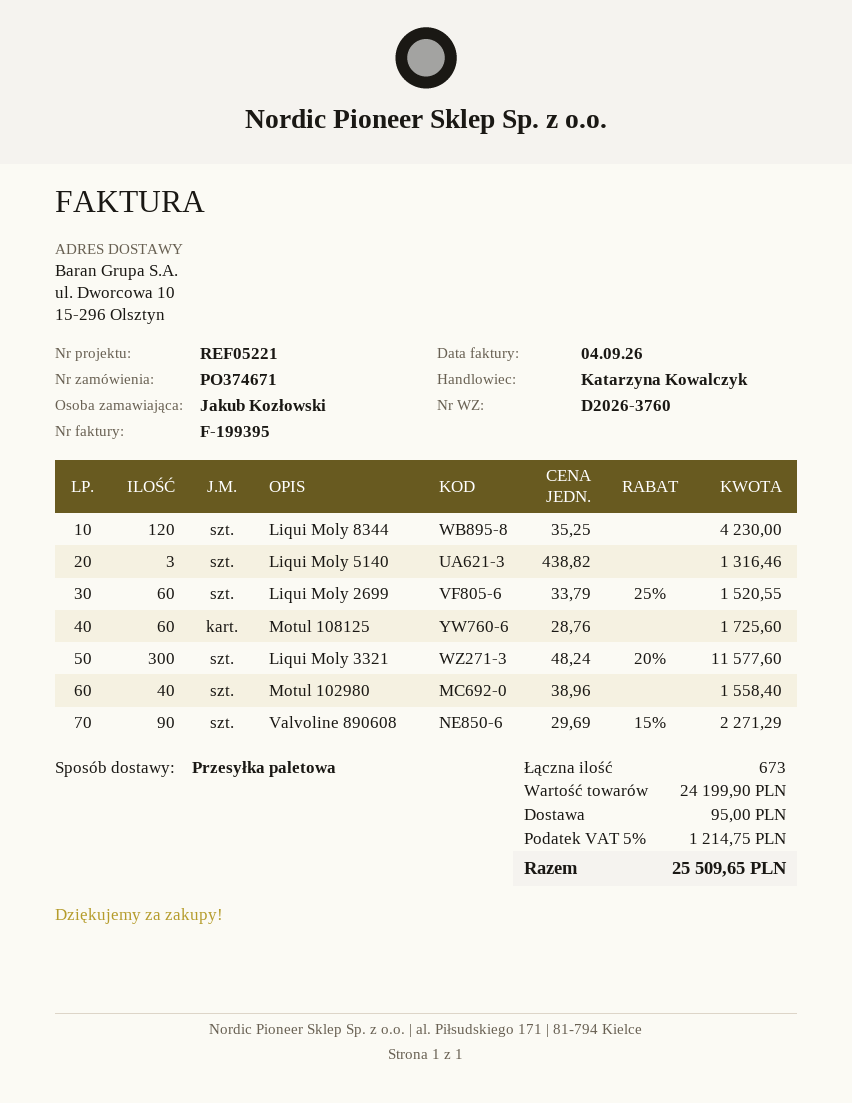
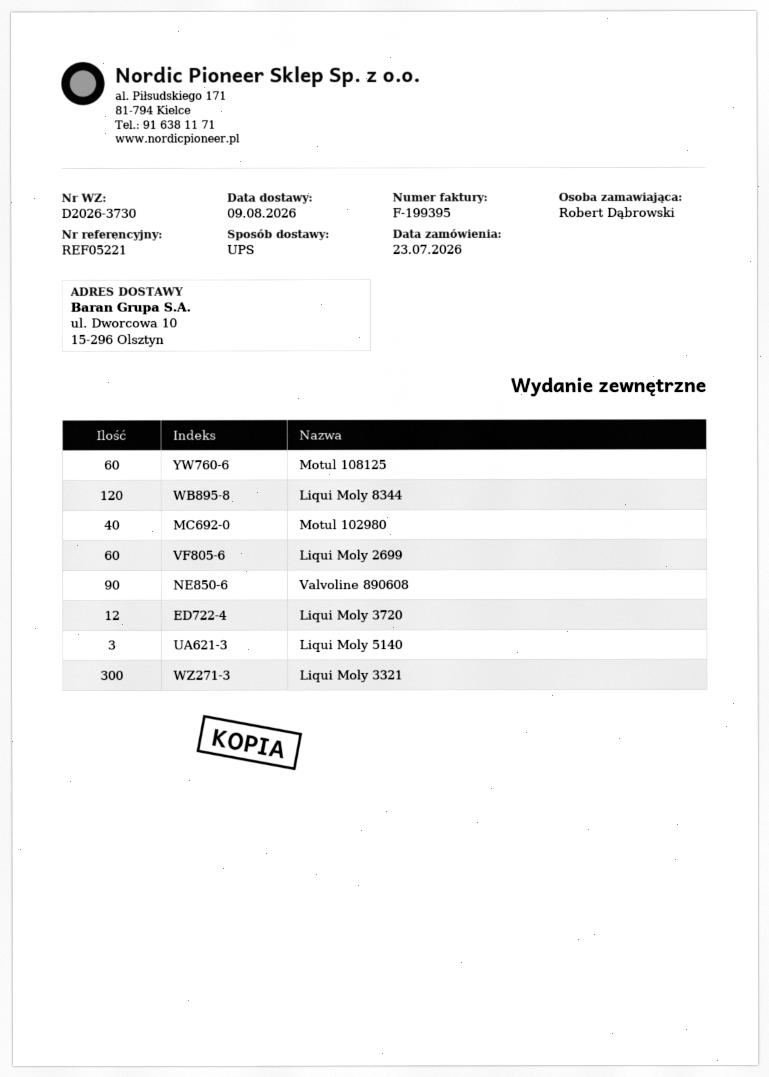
delivery note number: D2026-3760 -> D2026-3730
ordered by: Jakub Kozłowski -> Robert Dąbrowski
shipping method: pallet freight -> UPS
Liqui Moly 3720: none -> 12

